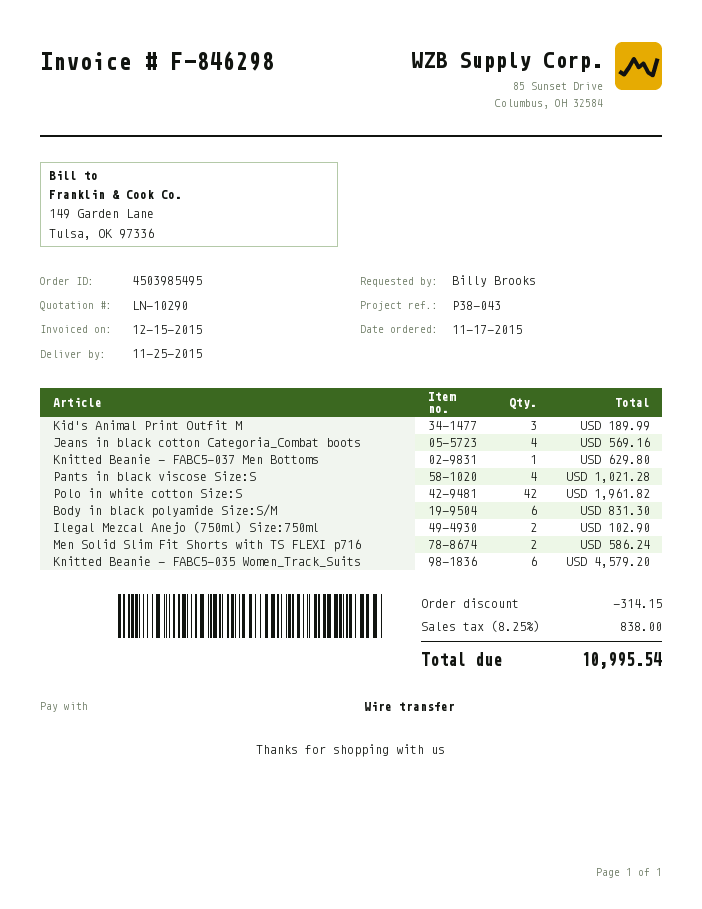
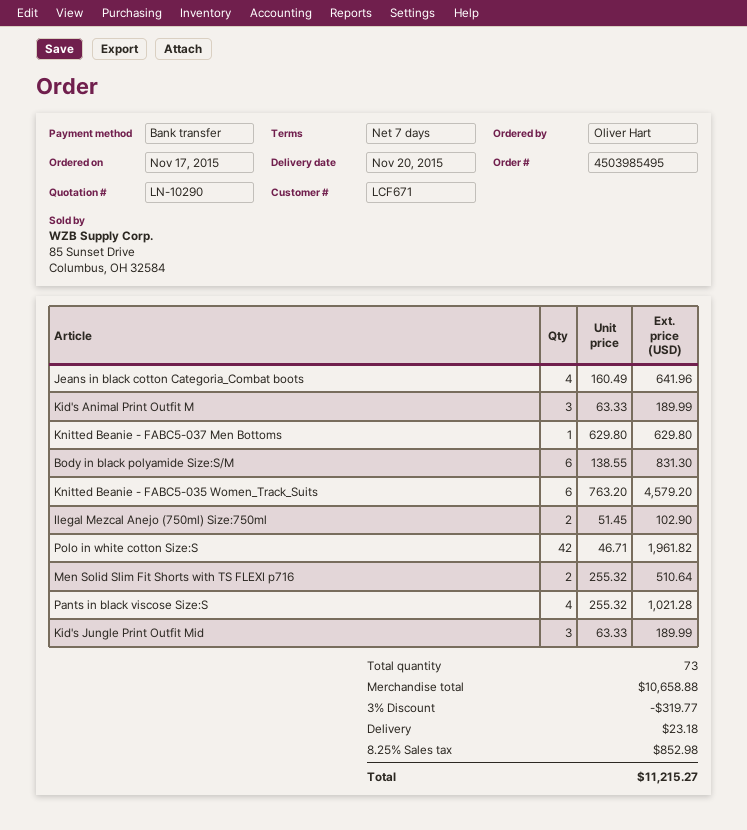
delivery date: 2015-11-25 -> 2015-11-20
ordered by: Billy Brooks -> Oliver Hart
Jeans in black cotton Categoria_Combat boots: 4 for 569.16 -> 4 for 641.96
Men Solid Slim Fit Shorts with TS FLEXI p716: 2 for 586.24 -> 2 for 510.64
Kid's Jungle Print Outfit Mid: none -> 3 for 189.99
discount: 314.15 -> 319.77
shipping: none -> 23.18
tax: 8.25% = 838.00 -> 8.25% = 852.98
total: 10995.54 -> 11215.27

